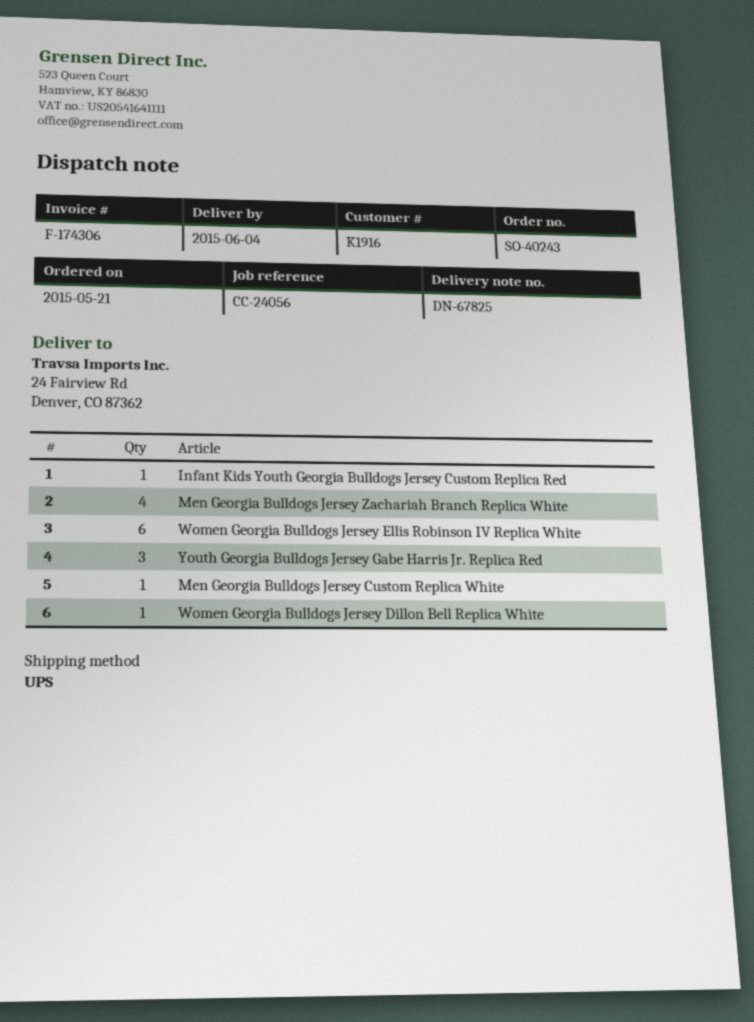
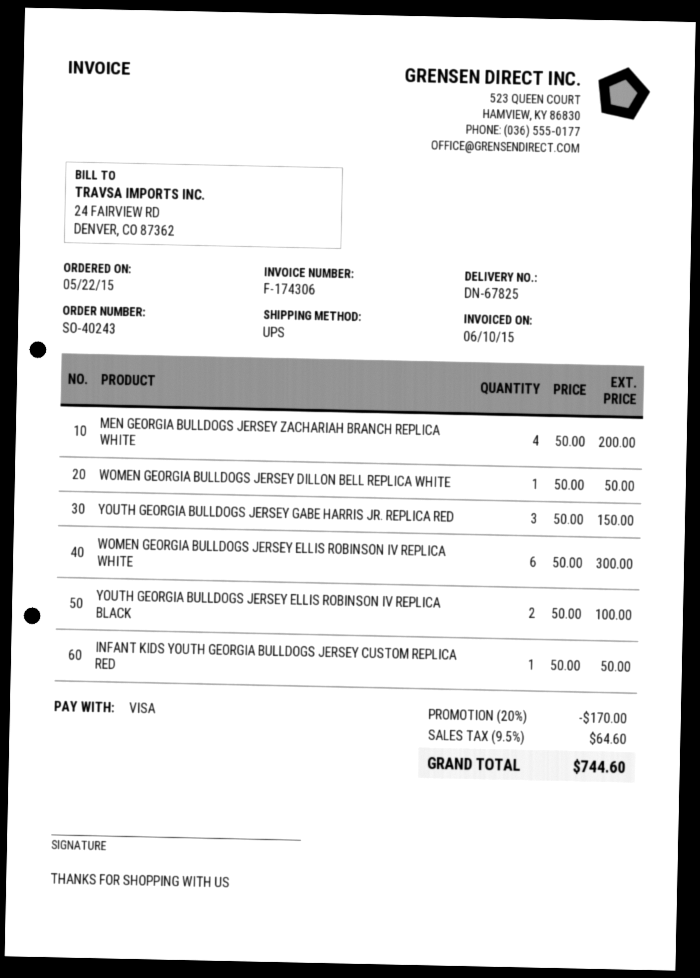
order date: 2015-05-21 -> 2015-05-22
Men Georgia Bulldogs Jersey Custom Replica White: 1 -> none
YOUTH GEORGIA BULLDOGS JERSEY ELLIS ROBINSON IV REPLICA BLACK: none -> 2

